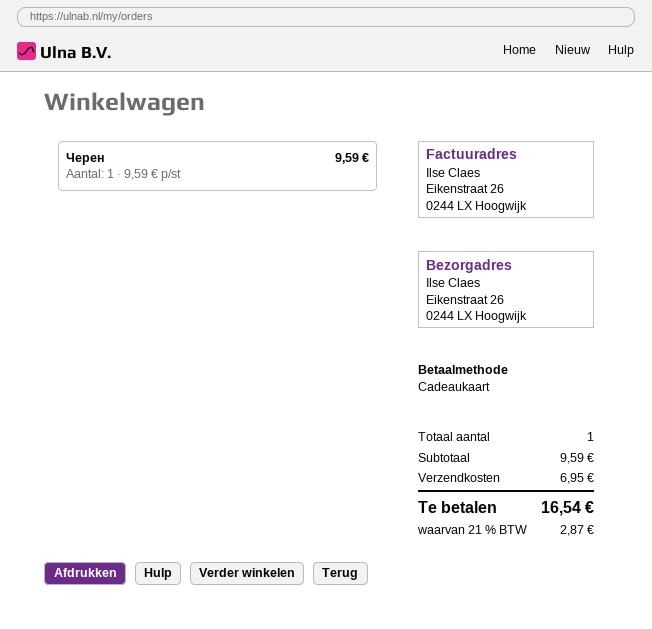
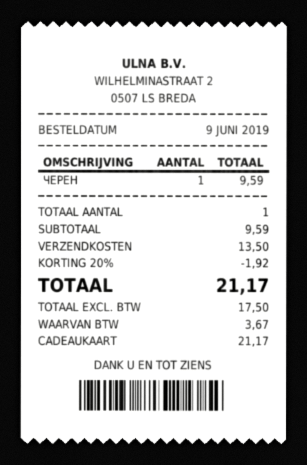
discount: none -> 20% = 1.92
shipping: 6.95 -> 13.50
tax: 2.87 -> 3.67
total: 16.54 -> 21.17

